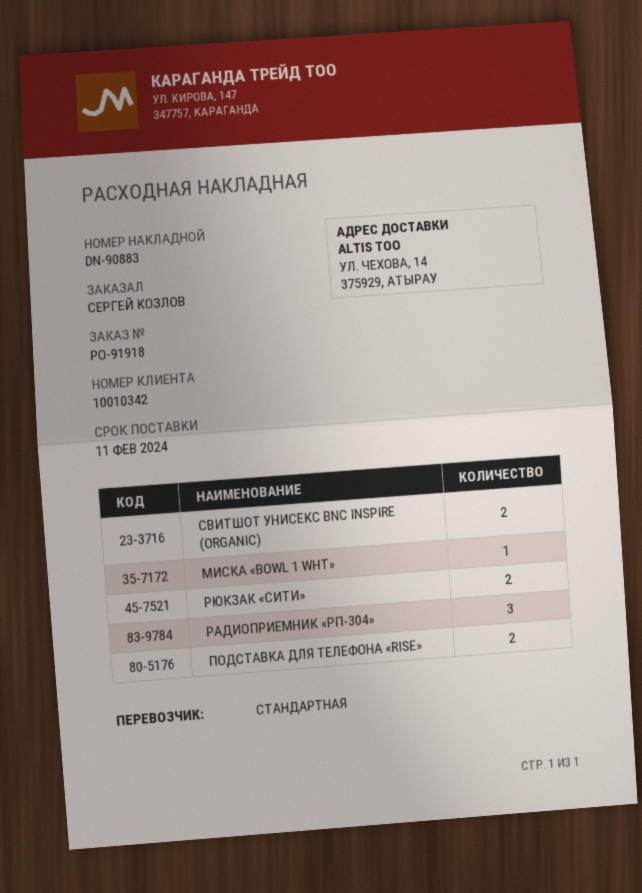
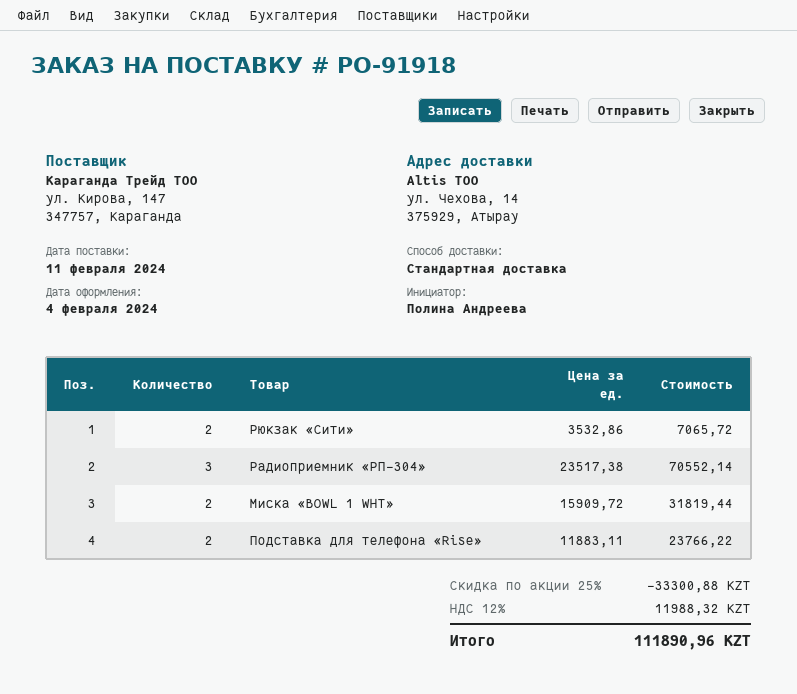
ordered by: СЕРГЕЙ КОЗЛОВ -> Полина Андреева
СВИТШОТ УНИСЕКС BNC INSPIRE (ORGANIC): 2 -> none
МИСКА «BOWL 1 WHT»: 1 -> 2

